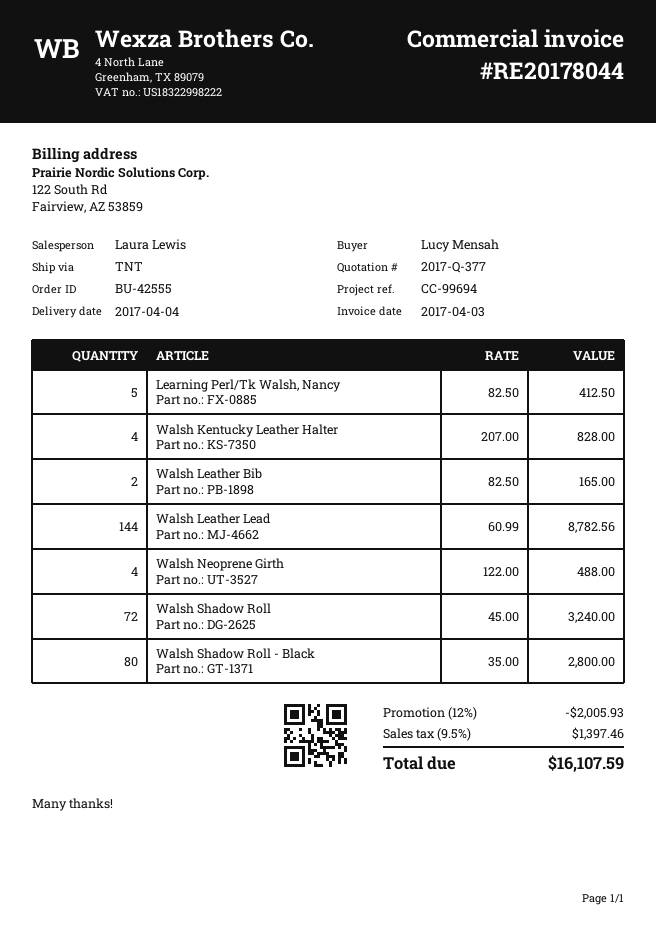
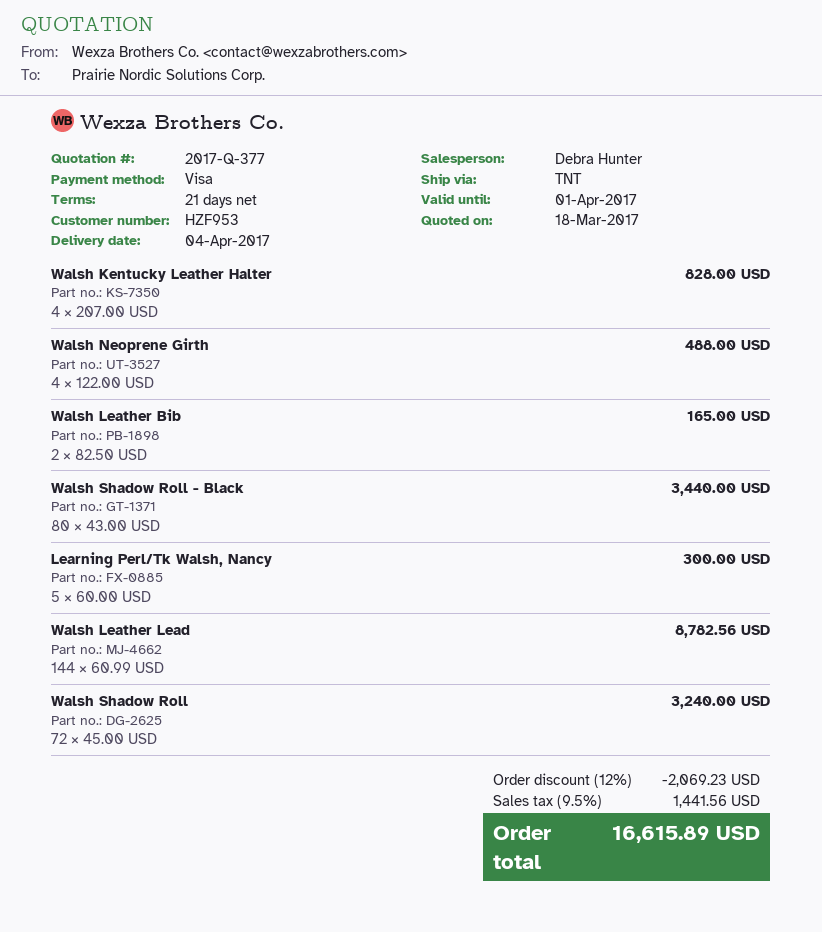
sales rep: Laura Lewis -> Debra Hunter
Learning Perl/Tk Walsh, Nancy: 5 x 82.50 = 412.50 -> 5 x 60.00 = 300.00
Walsh Shadow Roll - Black: 80 x 35.00 = 2800.00 -> 80 x 43.00 = 3440.00
discount: 12% = 2005.93 -> 12% = 2069.23
tax: 9.5% = 1397.46 -> 9.5% = 1441.56
total: 16107.59 -> 16615.89

